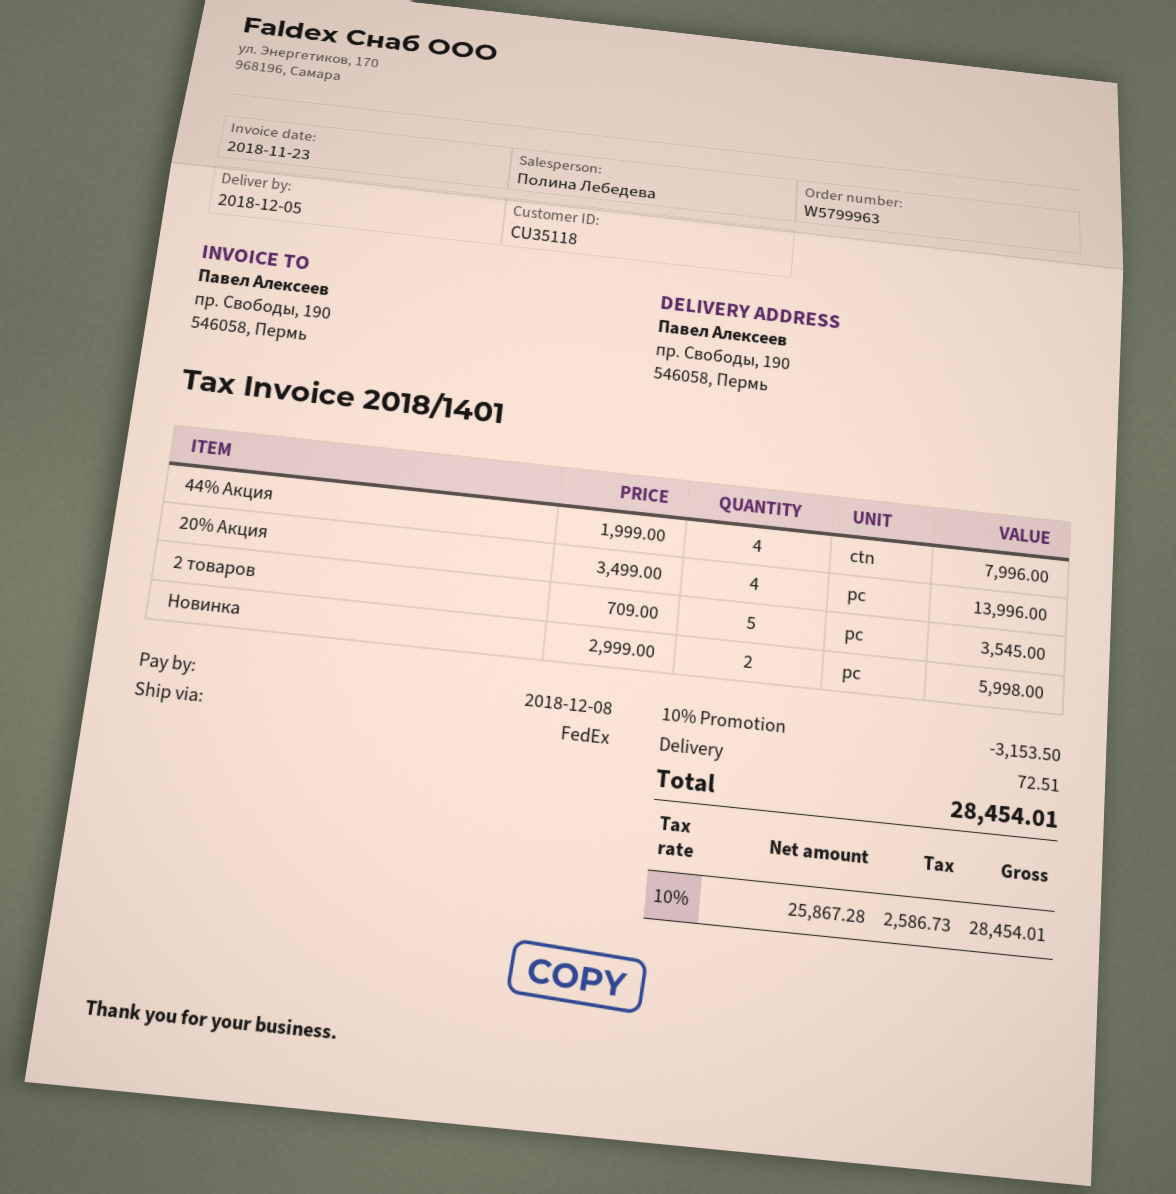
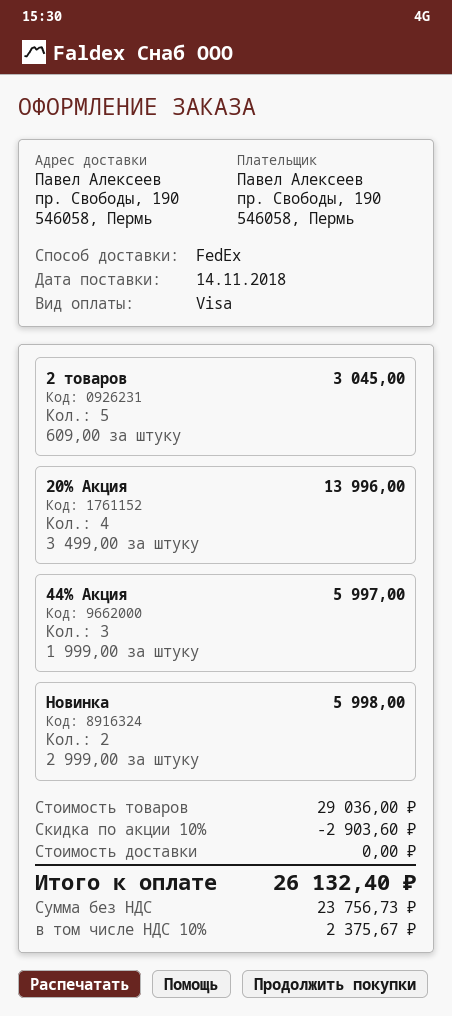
delivery date: 2018-12-05 -> 2018-11-14
44% Aкция: 4 x 1999.00 = 7996.00 -> 3 x 1999.00 = 5997.00
2 товаров: 5 x 709.00 = 3545.00 -> 5 x 609.00 = 3045.00
discount: 10% = 3153.50 -> 10% = 2903.60
shipping: 72.51 -> 0.00
net: 25867.28 -> 23756.73
tax: 10% = 2586.73 -> 10% = 2375.67
total: 28454.01 -> 26132.40

